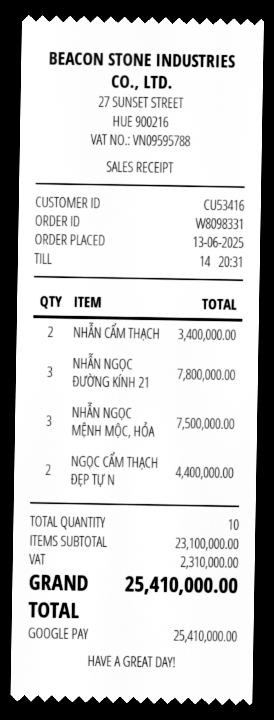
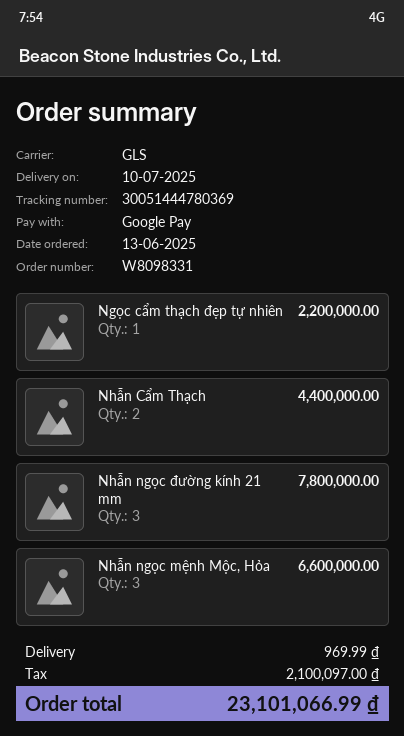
NHẪN CẨM THẠCH: 2 for 3400000.00 -> 2 for 4400000.00
NHẪN NGỌC MỆNH MỘC, HỎA: 3 for 7500000.00 -> 3 for 6600000.00
NGỌC CẨM THẠCH ĐẸP TỰ N: 2 for 4400000.00 -> 1 for 2200000.00
shipping: none -> 969.99
tax: 2310000.00 -> 2100097.00
total: 25410000.00 -> 23101066.99

